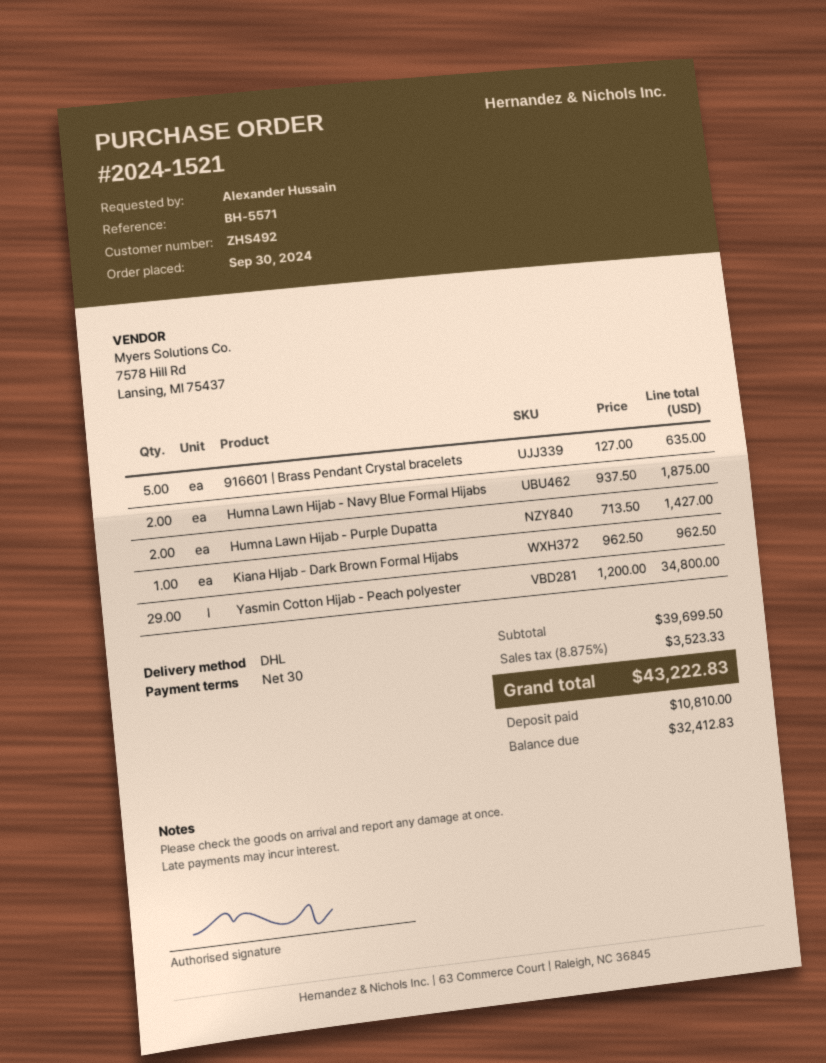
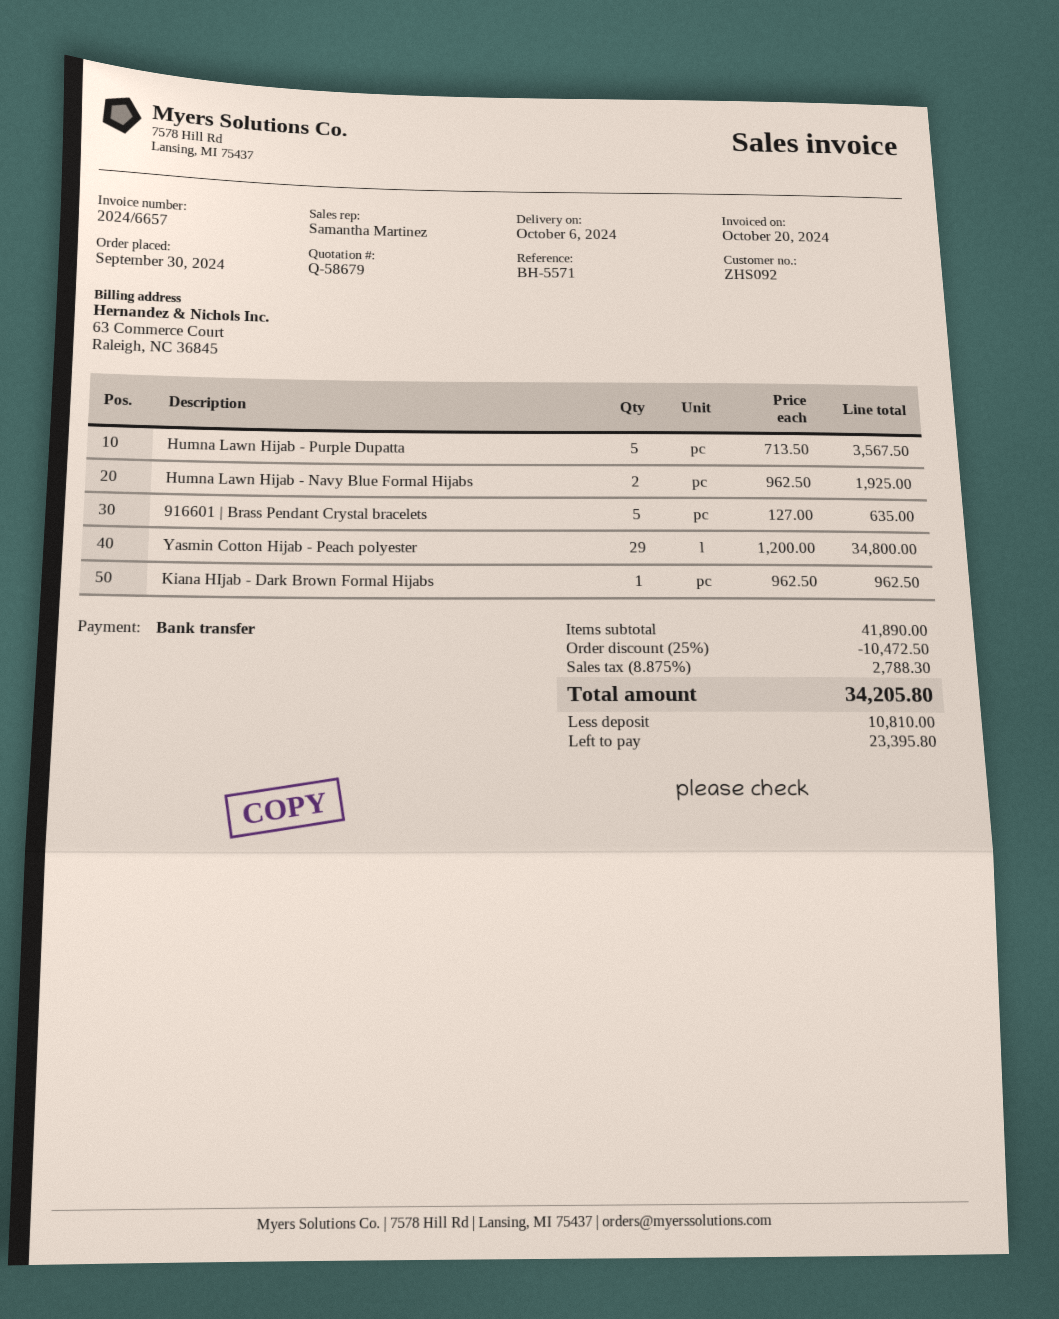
customer number: ZHS492 -> ZHS092
Humna Lawn Hijab - Navy Blue Formal Hijabs: 2 x 937.50 = 1875.00 -> 2 x 962.50 = 1925.00
Humna Lawn Hijab - Purple Dupatta: 2 x 713.50 = 1427.00 -> 5 x 713.50 = 3567.50
subtotal: 39699.50 -> 41890.00
discount: none -> 25% = 10472.50
tax: 8.875% = 3523.33 -> 8.875% = 2788.30
total: 43222.83 -> 34205.80
balance: 32412.83 -> 23395.80

